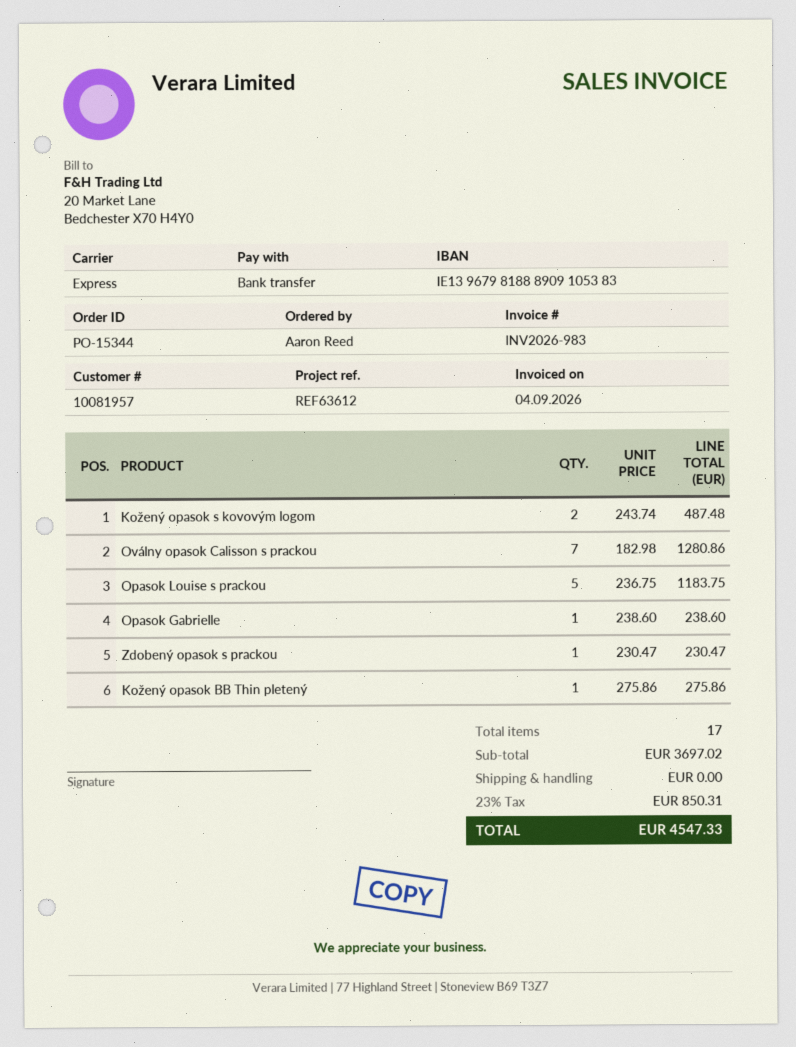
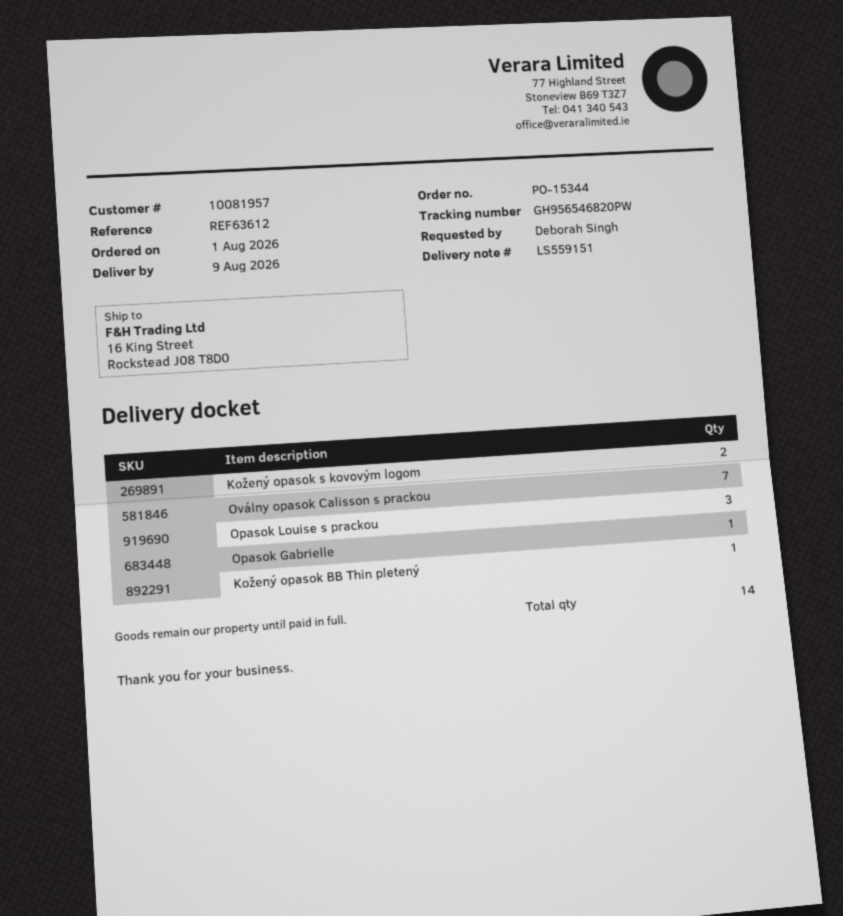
ordered by: Aaron Reed -> Deborah Singh
Opasok Louise s prackou: 5 -> 3
Zdobený opasok s prackou: 1 -> none
total quantity: 17 -> 14

